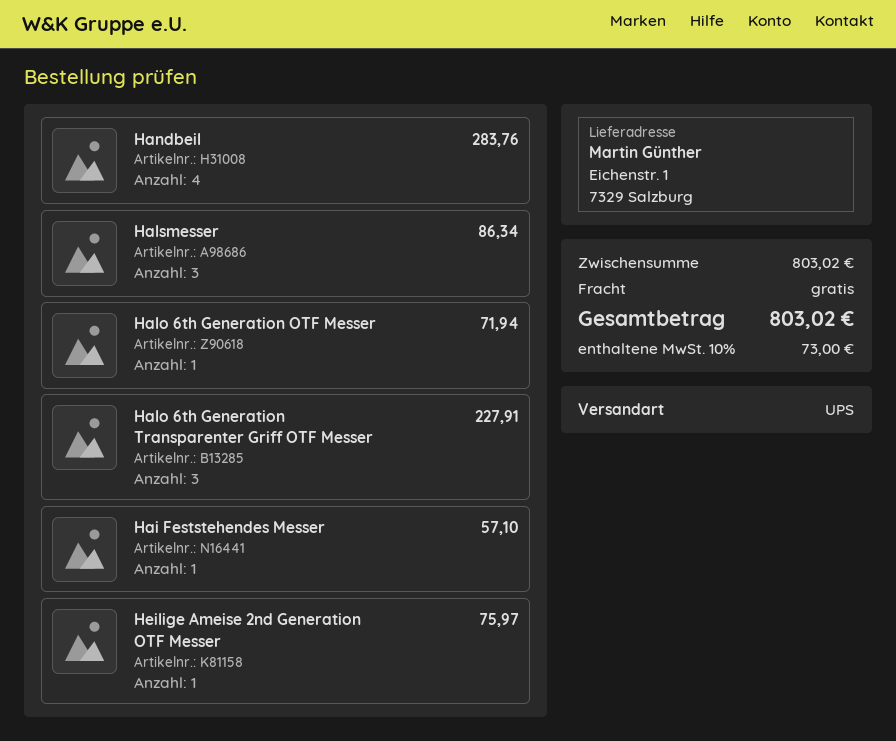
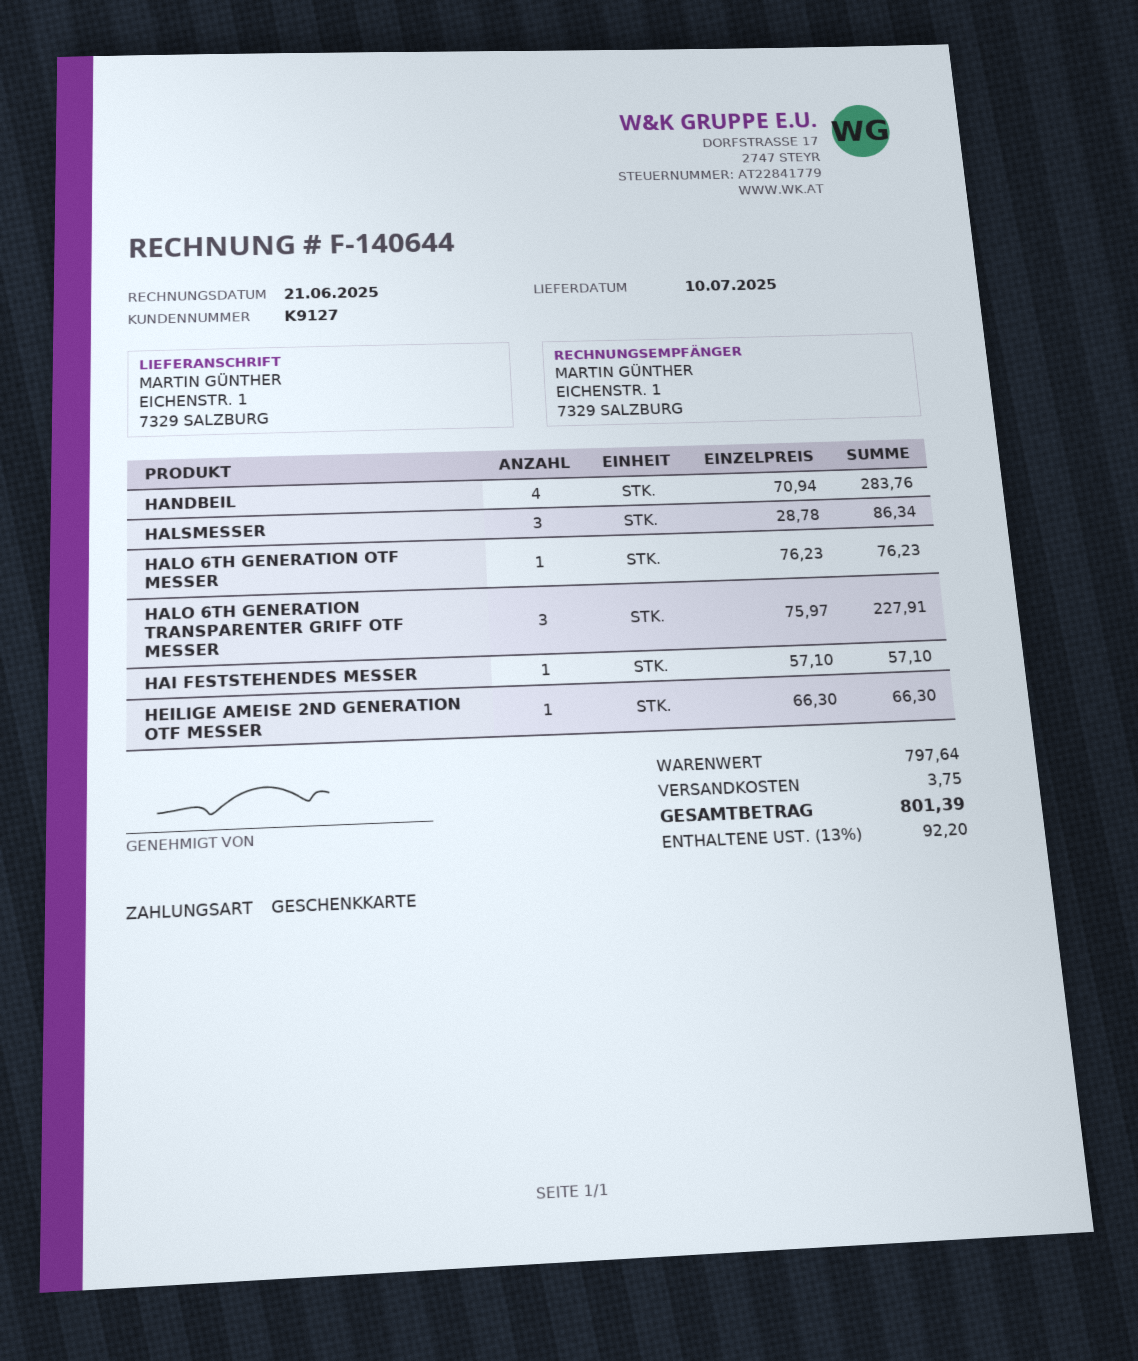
Halo 6th Generation OTF Messer: 1 for 71.94 -> 1 for 76.23
Heilige Ameise 2nd Generation OTF Messer: 1 for 75.97 -> 1 for 66.30
subtotal: 803.02 -> 797.64
shipping: 0.00 -> 3.75
tax: 10% = 73.00 -> 13% = 92.20
total: 803.02 -> 801.39

